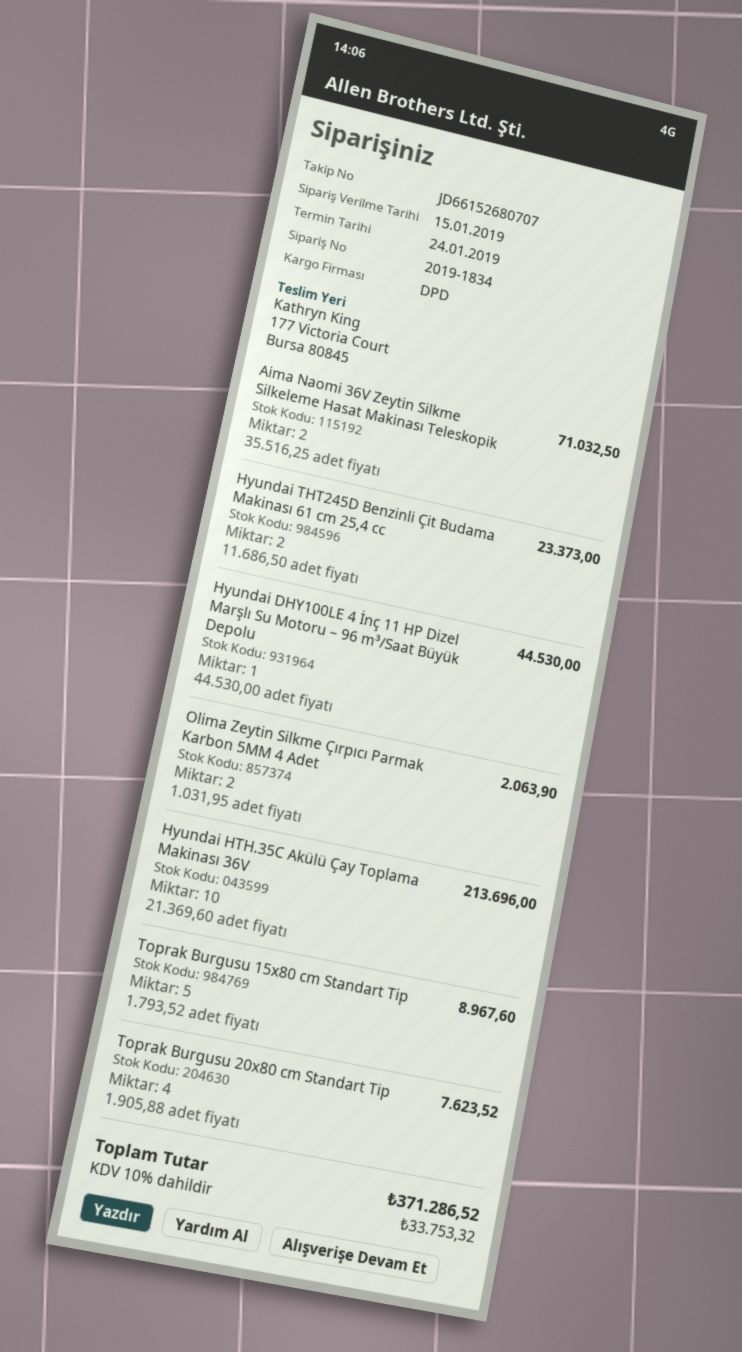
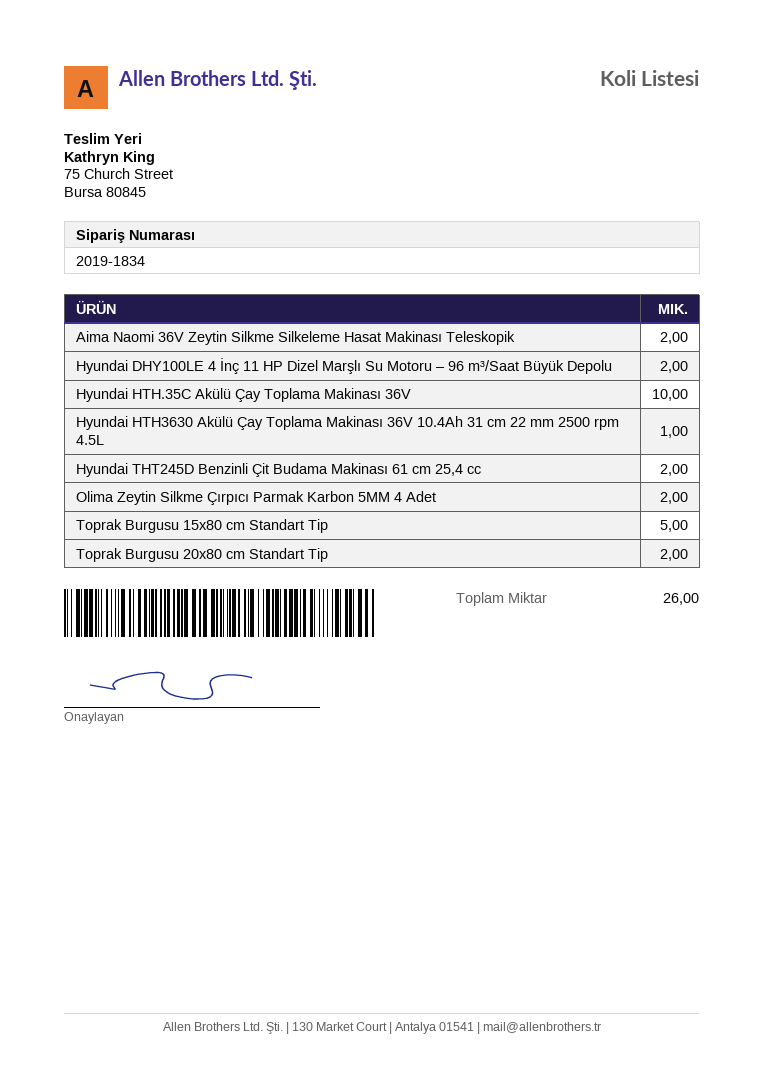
ship to: 177 Victoria Court, Bursa 80845 -> 75 Church Street, Bursa 80845
Hyundai DHY100LE 4 İnç 11 HP Dizel Marşlı Su Motoru – 96 m³/Saat Büyük Depolu: 1 -> 2
Toprak Burgusu 20x80 cm Standart Tip: 4 -> 2
Hyundai HTH3630 Akülü Çay Toplama Makinası 36V 10.4Ah 31 cm 22 mm 2500 rpm 4.5L: none -> 1

